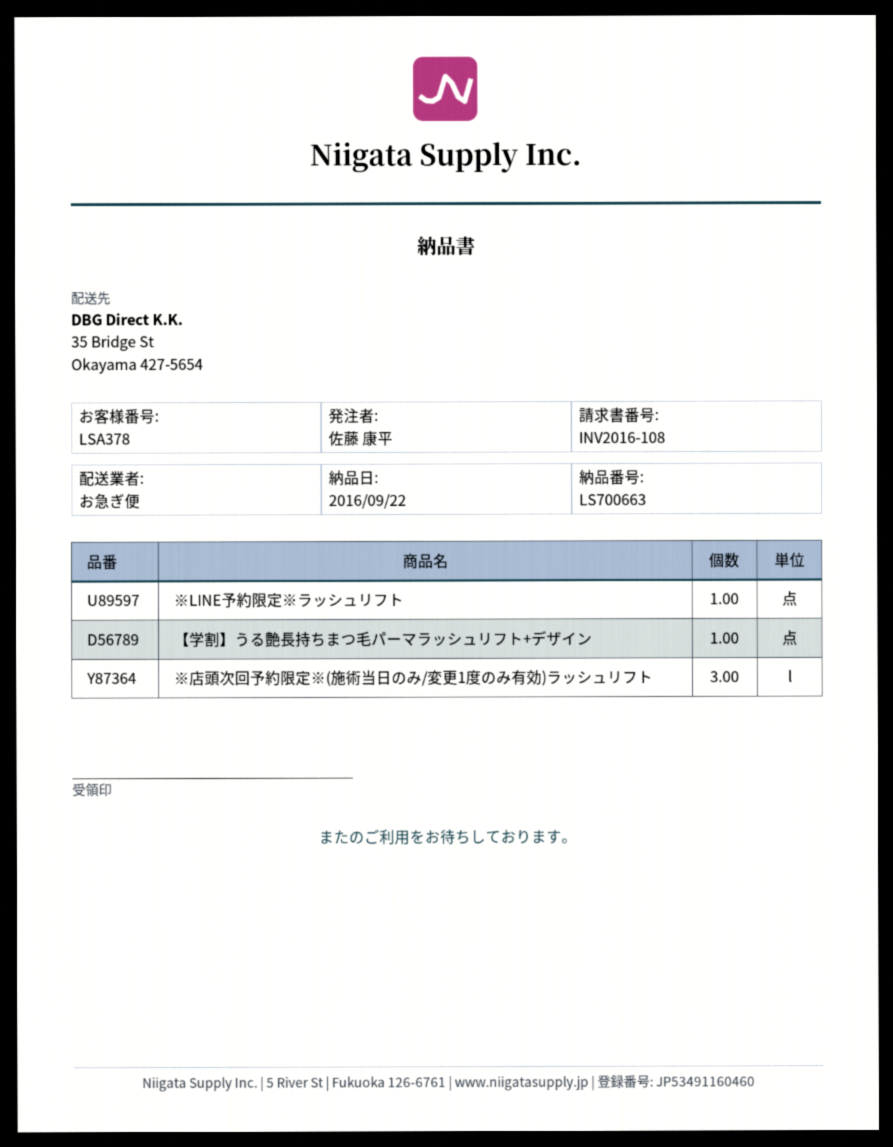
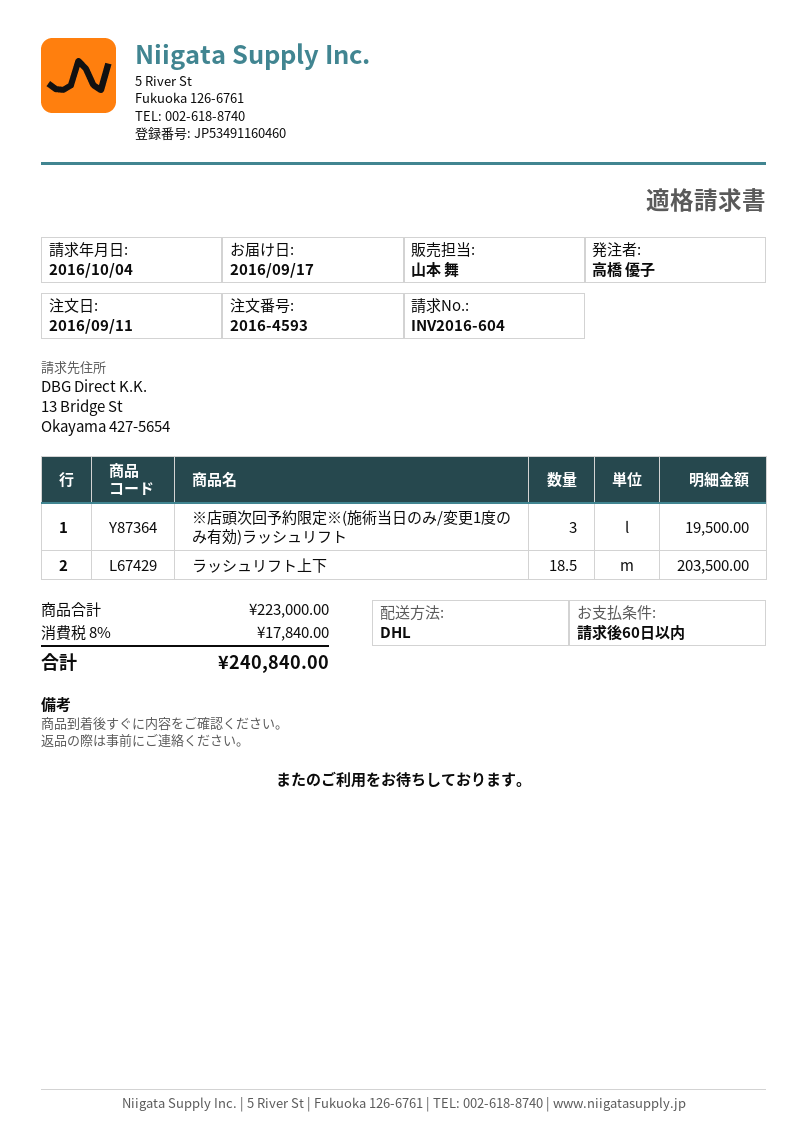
delivery date: 2016-09-22 -> 2016-09-17
invoice number: INV2016-108 -> INV2016-604
ordered by: 佐藤 康平 -> 高橋 優子
shipping method: express -> DHL
※LINE予約限定※ラッシュリフト: 1 -> none
【学割】うる艶長持ちまつ毛パーマラッシュリフト+デザイン: 1 -> none
ラッシュリフト上下: none -> 18.5

